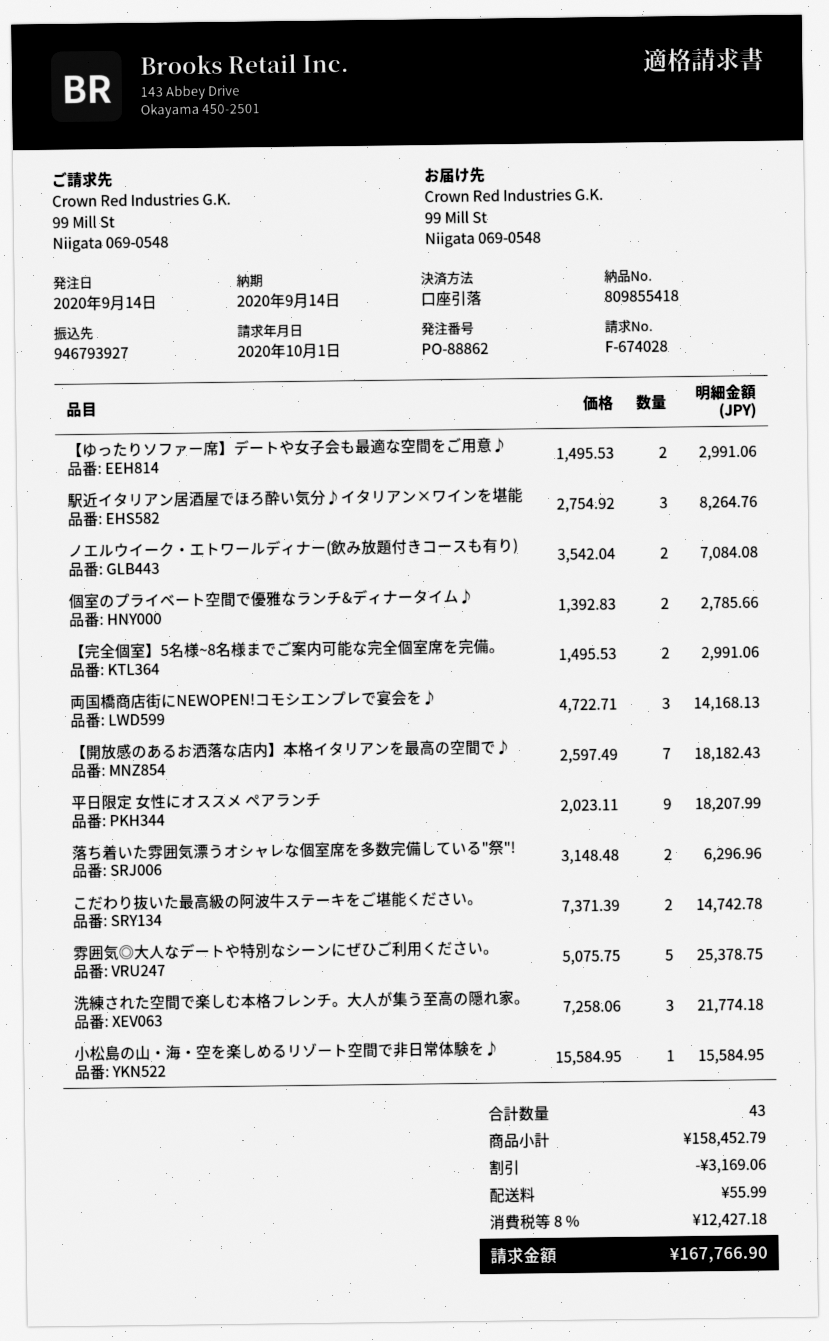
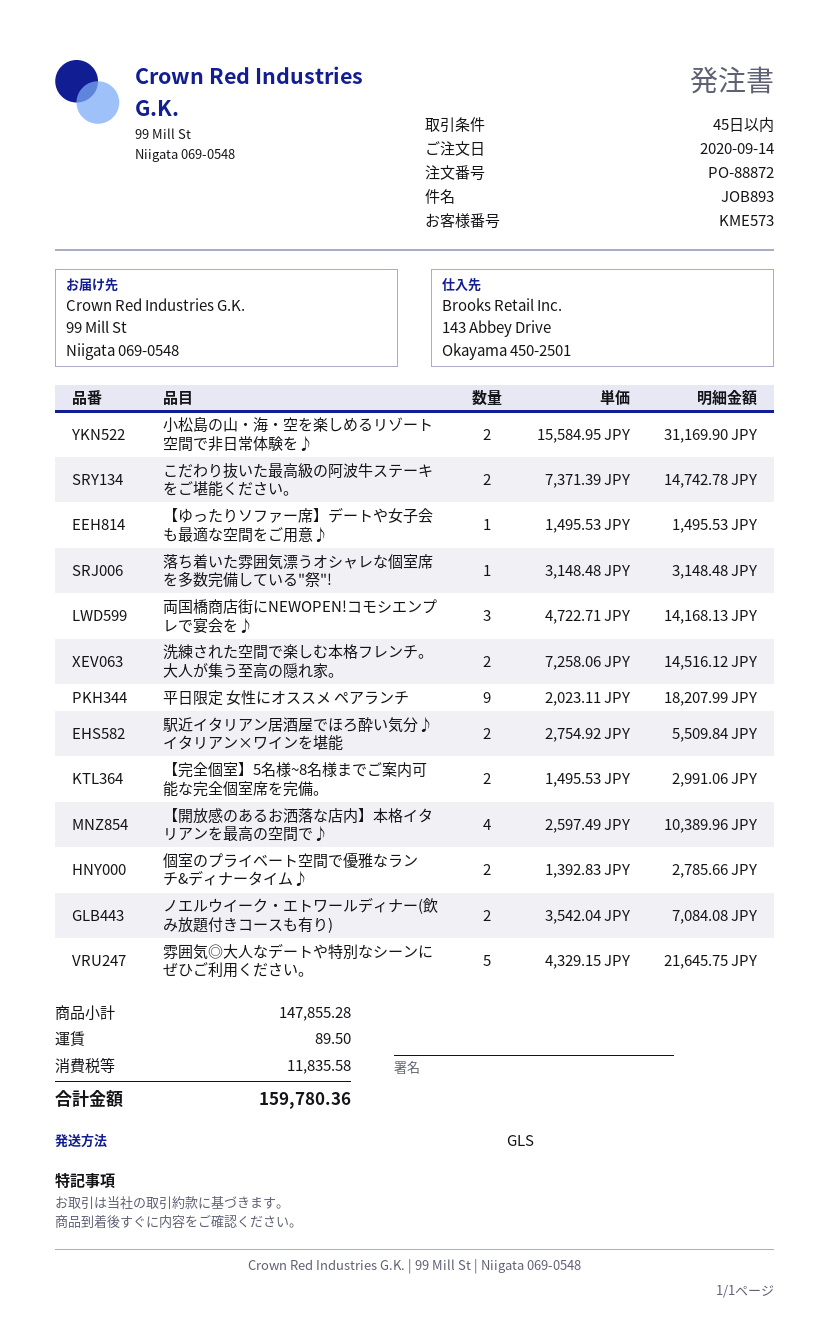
order number: PO-88862 -> PO-88872
【ゆったりソファー席】デートや女子会も最適な空間をご用意♪: 2 x 1495.53 = 2991.06 -> 1 x 1495.53 = 1495.53
駅近イタリアン居酒屋でほろ酔い気分♪イタリアン×ワインを堪能: 3 x 2754.92 = 8264.76 -> 2 x 2754.92 = 5509.84
【開放感のあるお洒落な店内】本格イタリアンを最高の空間で♪: 7 x 2597.49 = 18182.43 -> 4 x 2597.49 = 10389.96
落ち着いた雰囲気漂うオシャレな個室席を多数完備している"祭"!: 2 x 3148.48 = 6296.96 -> 1 x 3148.48 = 3148.48
雰囲気◎大人なデートや特別なシーンにぜひご利用ください。: 5 x 5075.75 = 25378.75 -> 5 x 4329.15 = 21645.75
洗練された空間で楽しむ本格フレンチ。大人が集う至高の隠れ家。: 3 x 7258.06 = 21774.18 -> 2 x 7258.06 = 14516.12
小松島の山・海・空を楽しめるリゾート空間で非日常体験を♪: 1 x 15584.95 = 15584.95 -> 2 x 15584.95 = 31169.90
subtotal: 158452.79 -> 147855.28
discount: 3169.06 -> none
shipping: 55.99 -> 89.50
tax: 12427.18 -> 11835.58
total: 167766.90 -> 159780.36

